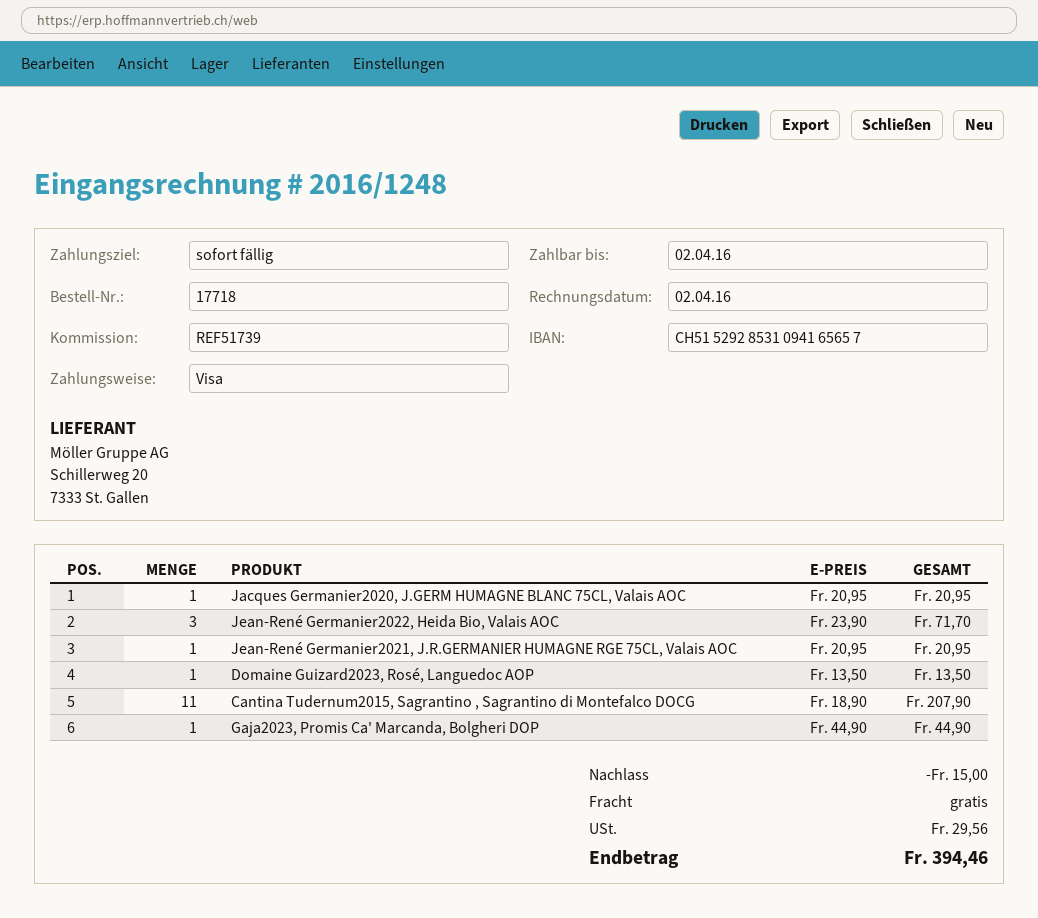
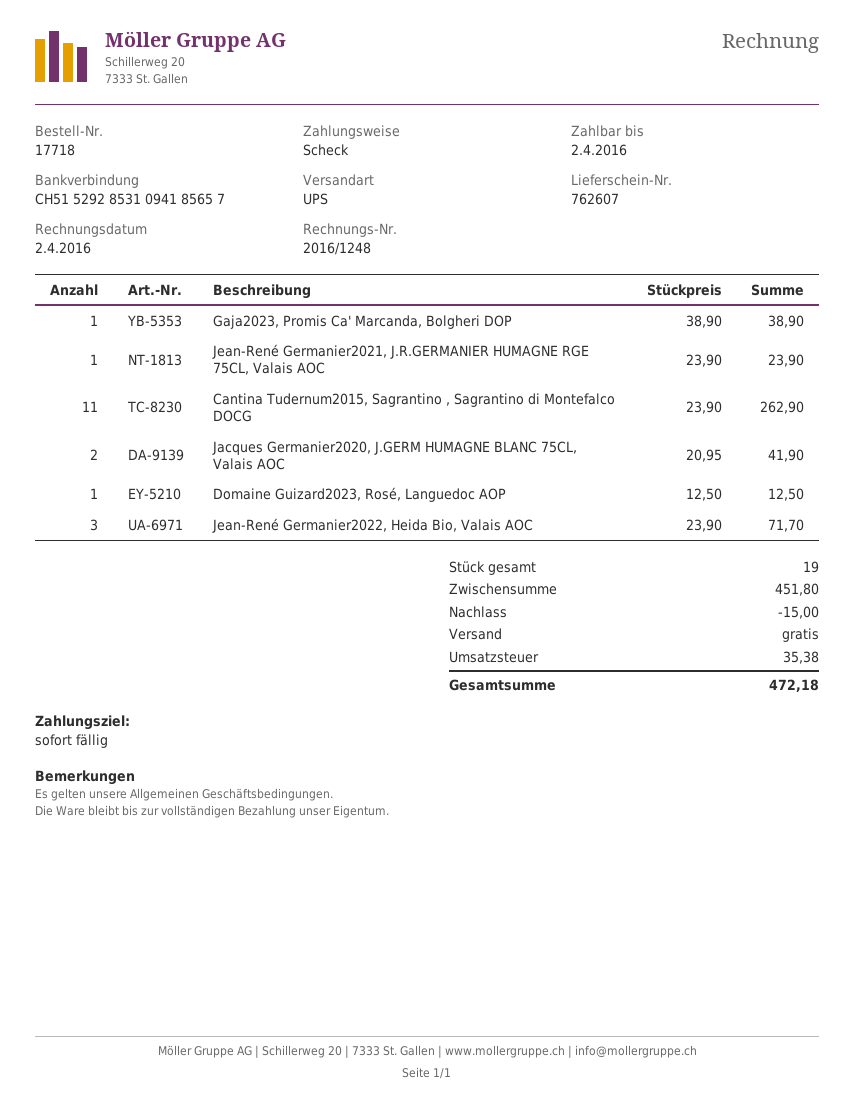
payment method: Visa -> cheque
bank account: CH5152928531094165657 -> CH5152928531094185657
Jacques Germanier2020, J.GERM HUMAGNE BLANC 75CL, Valais AOC: 1 x 20.95 = 20.95 -> 2 x 20.95 = 41.90
Jean-René Germanier2021, J.R.GERMANIER HUMAGNE RGE 75CL, Valais AOC: 1 x 20.95 = 20.95 -> 1 x 23.90 = 23.90
Domaine Guizard2023, Rosé, Languedoc AOP: 1 x 13.50 = 13.50 -> 1 x 12.50 = 12.50
Cantina Tudernum2015, Sagrantino , Sagrantino di Montefalco DOCG: 11 x 18.90 = 207.90 -> 11 x 23.90 = 262.90
Gaja2023, Promis Ca' Marcanda, Bolgheri DOP: 1 x 44.90 = 44.90 -> 1 x 38.90 = 38.90
tax: 29.56 -> 35.38
total: 394.46 -> 472.18

